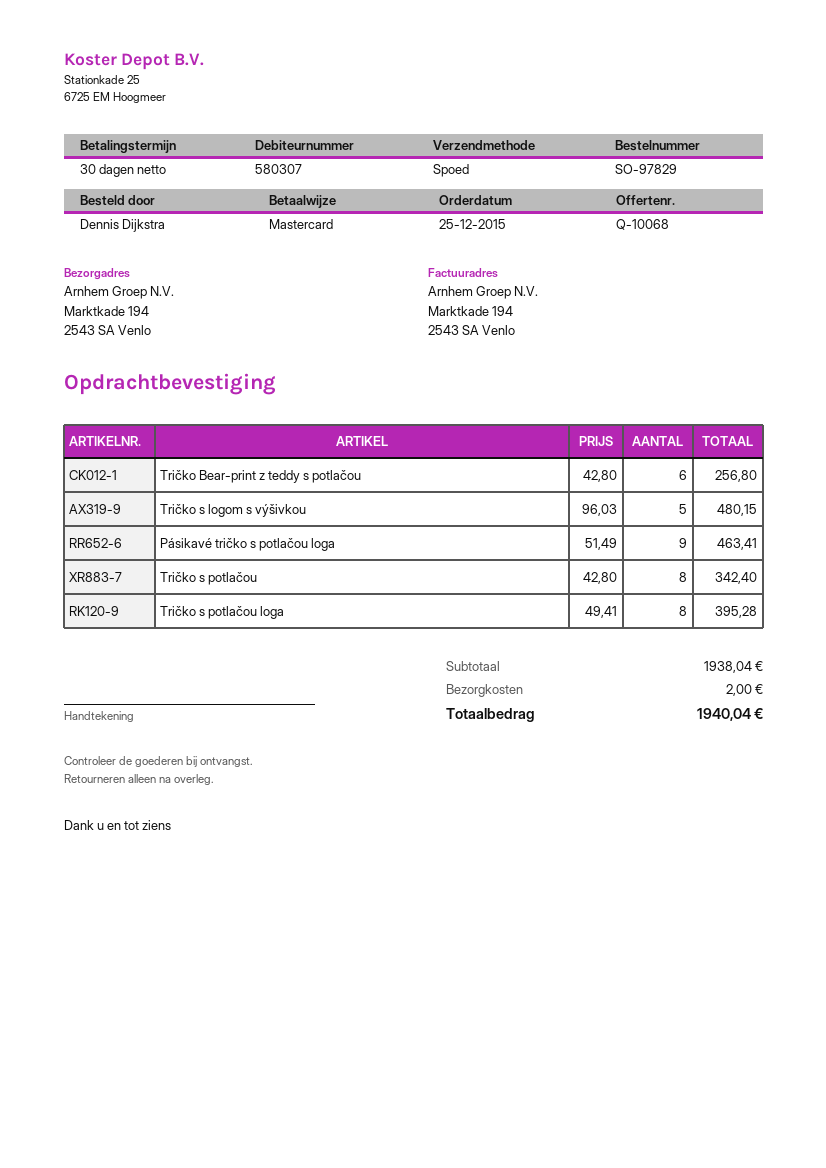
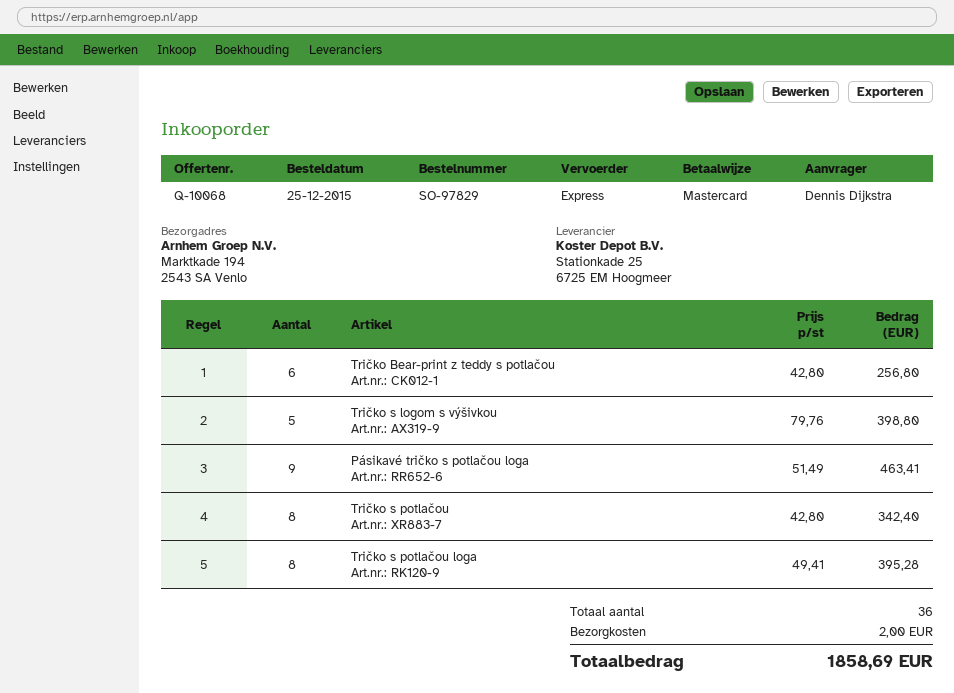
Tričko s logom s výšivkou: 5 x 96.03 = 480.15 -> 5 x 79.76 = 398.80
total: 1940.04 -> 1858.69

